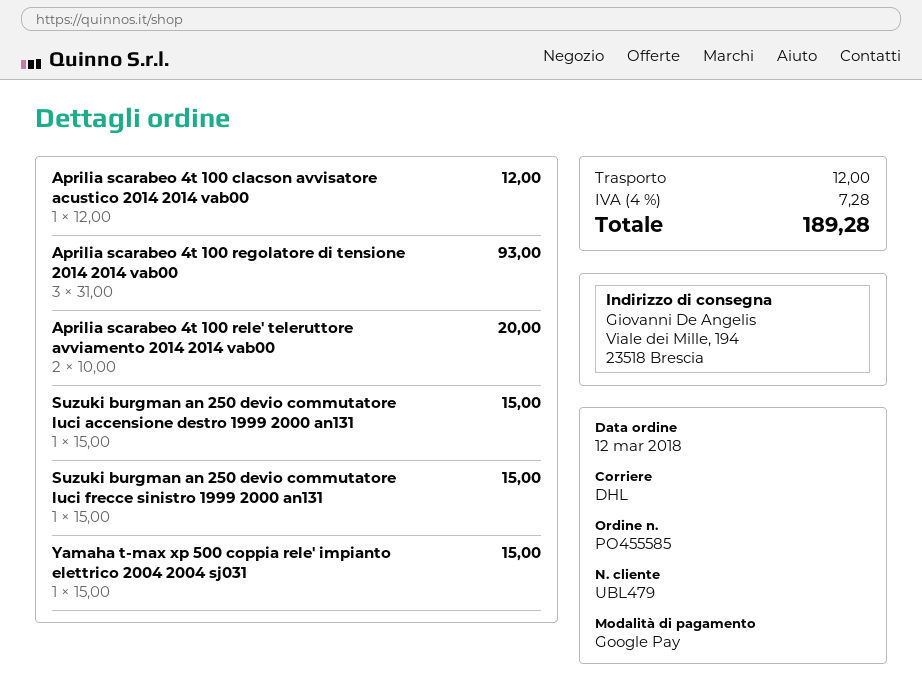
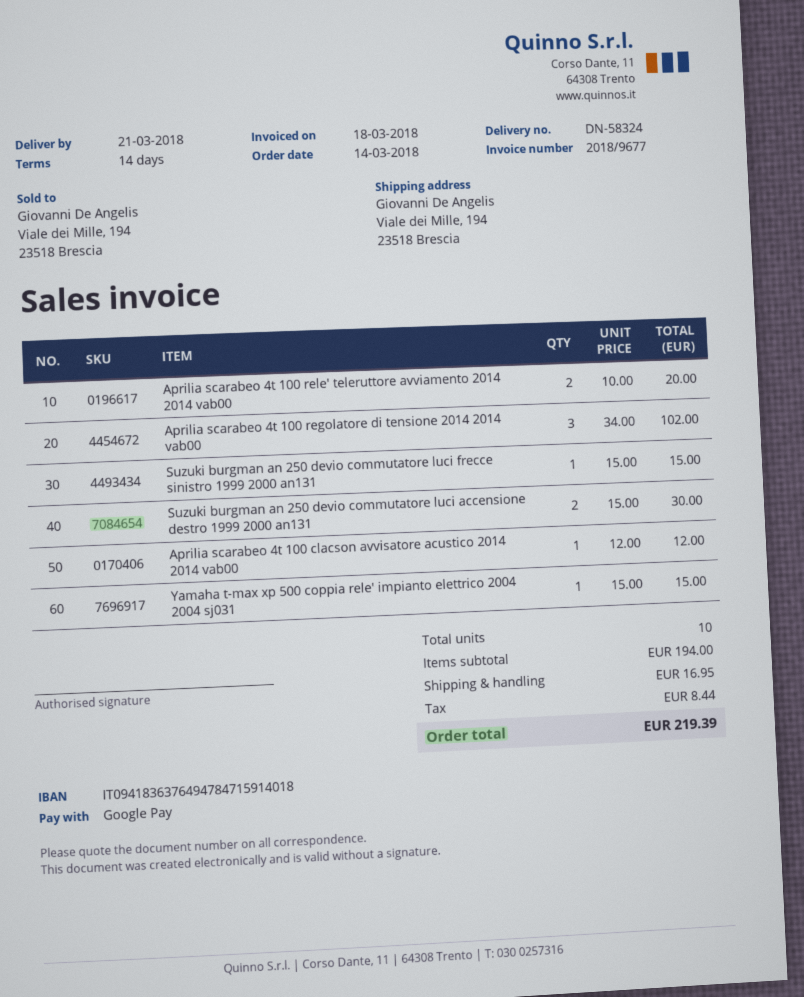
order date: 2018-03-12 -> 2018-03-14
Aprilia scarabeo 4t 100 regolatore di tensione 2014 2014 vab00: 3 x 31.00 = 93.00 -> 3 x 34.00 = 102.00
Suzuki burgman an 250 devio commutatore luci accensione destro 1999 2000 an131: 1 x 15.00 = 15.00 -> 2 x 15.00 = 30.00
shipping: 12.00 -> 16.95
tax: 7.28 -> 8.44
total: 189.28 -> 219.39

